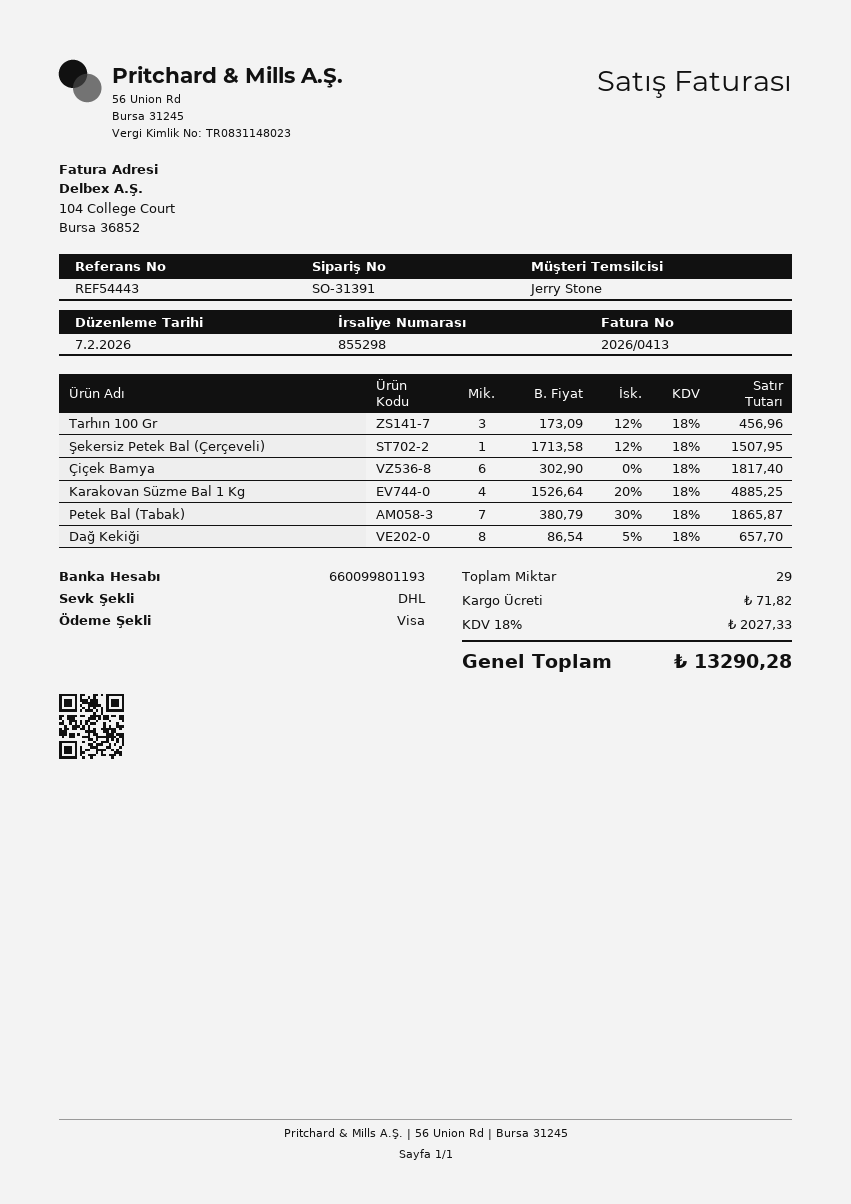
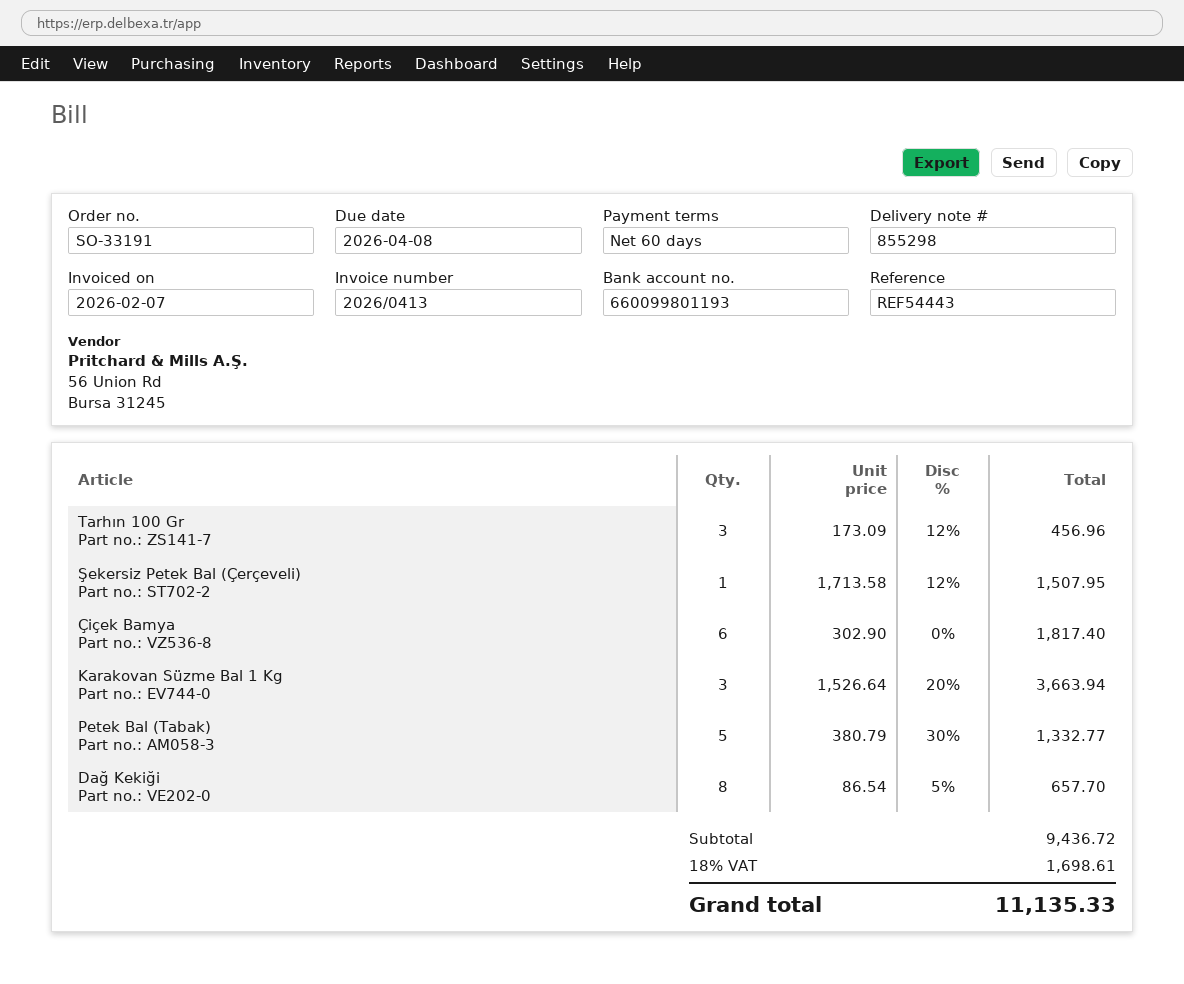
order number: SO-31391 -> SO-33191
Karakovan Süzme Bal 1 Kg: 4 x 1526.64 - 20% = 4885.25 -> 3 x 1526.64 - 20% = 3663.94
Petek Bal (Tabak): 7 x 380.79 - 30% = 1865.87 -> 5 x 380.79 - 30% = 1332.77
shipping: 71.82 -> none
tax: 18% = 2027.33 -> 18% = 1698.61
total: 13290.28 -> 11135.33

